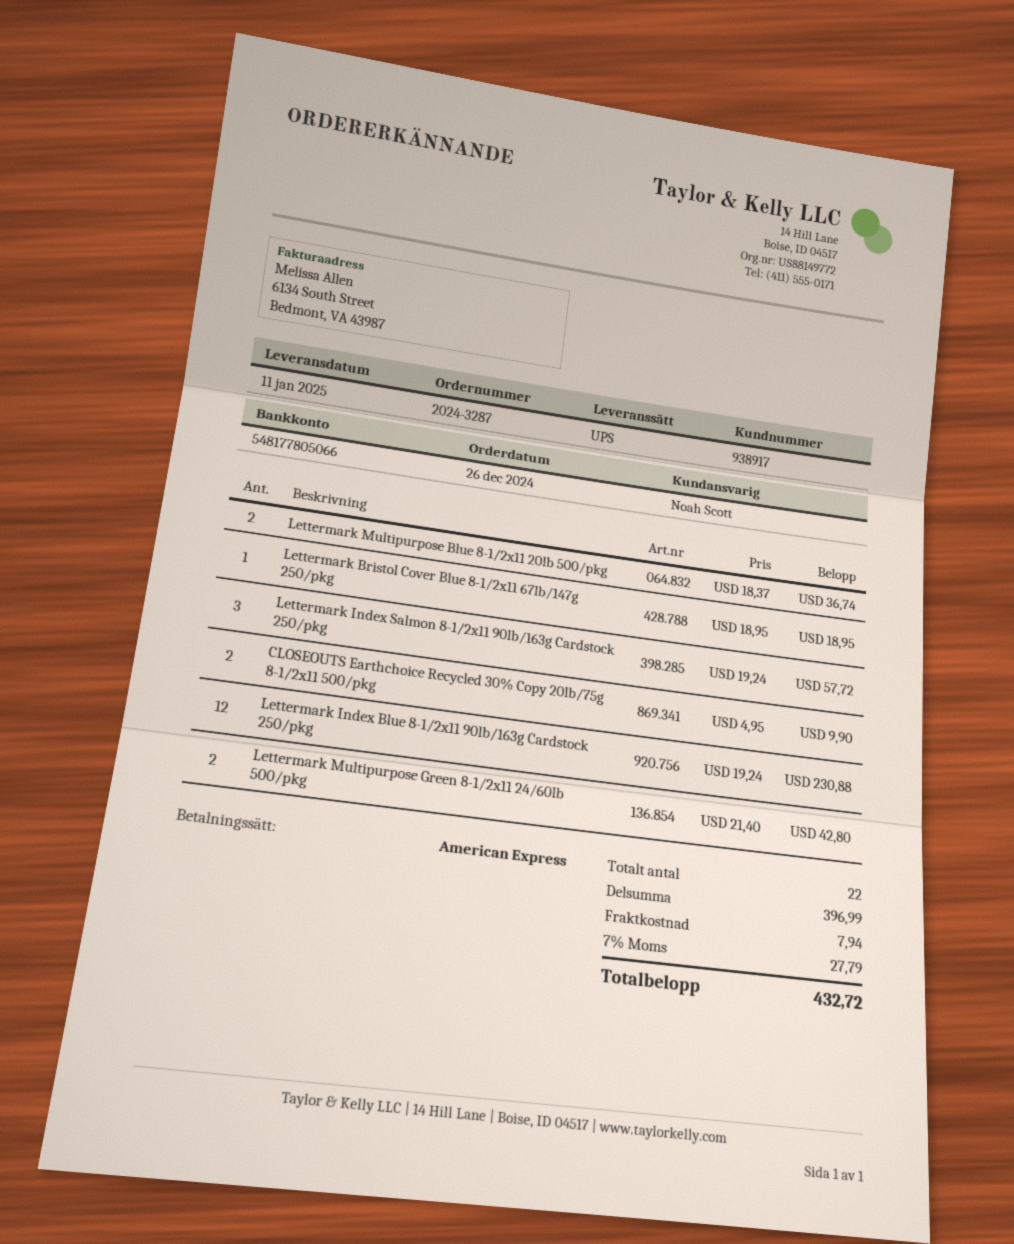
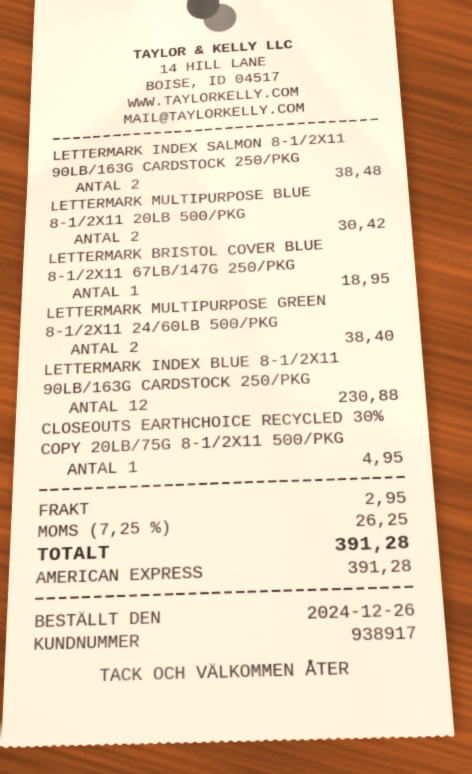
Lettermark Multipurpose Blue 8-1/2x11 20lb 500/pkg: 2 for 36.74 -> 2 for 30.42
Lettermark Index Salmon 8-1/2x11 90lb/163g Cardstock 250/pkg: 3 for 57.72 -> 2 for 38.48
CLOSEOUTS Earthchoice Recycled 30% Copy 20lb/75g 8-1/2x11 500/pkg: 2 for 9.90 -> 1 for 4.95
Lettermark Multipurpose Green 8-1/2x11 24/60lb 500/pkg: 2 for 42.80 -> 2 for 38.40
shipping: 7.94 -> 2.95
tax: 7% = 27.79 -> 7.25% = 26.25
total: 432.72 -> 391.28

